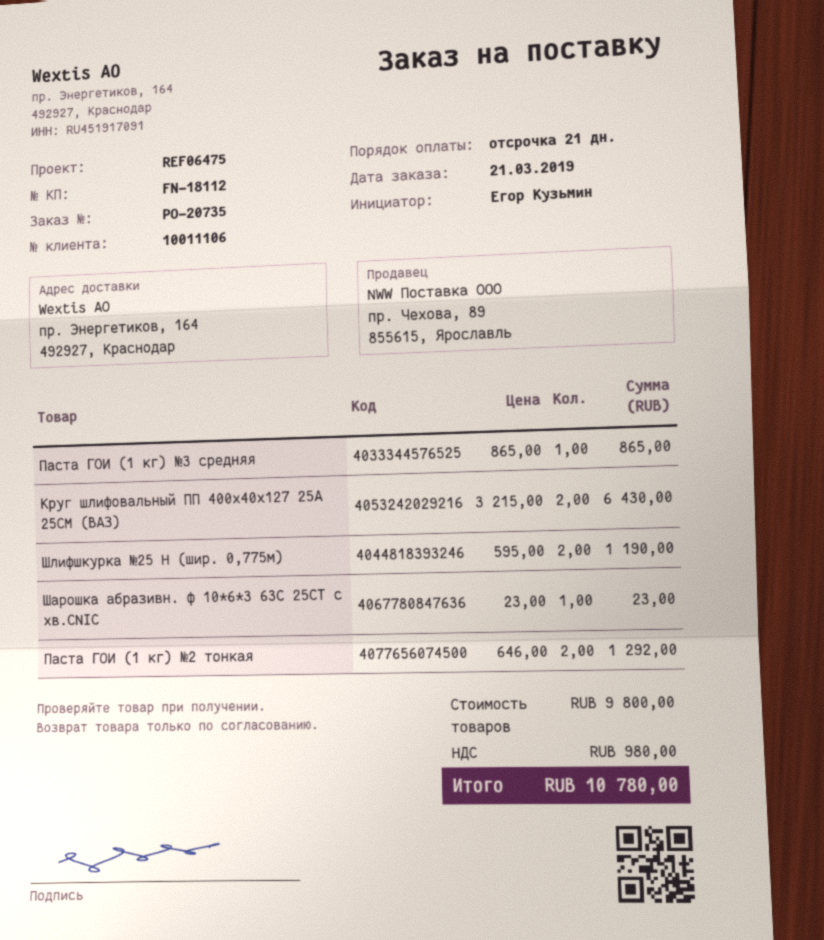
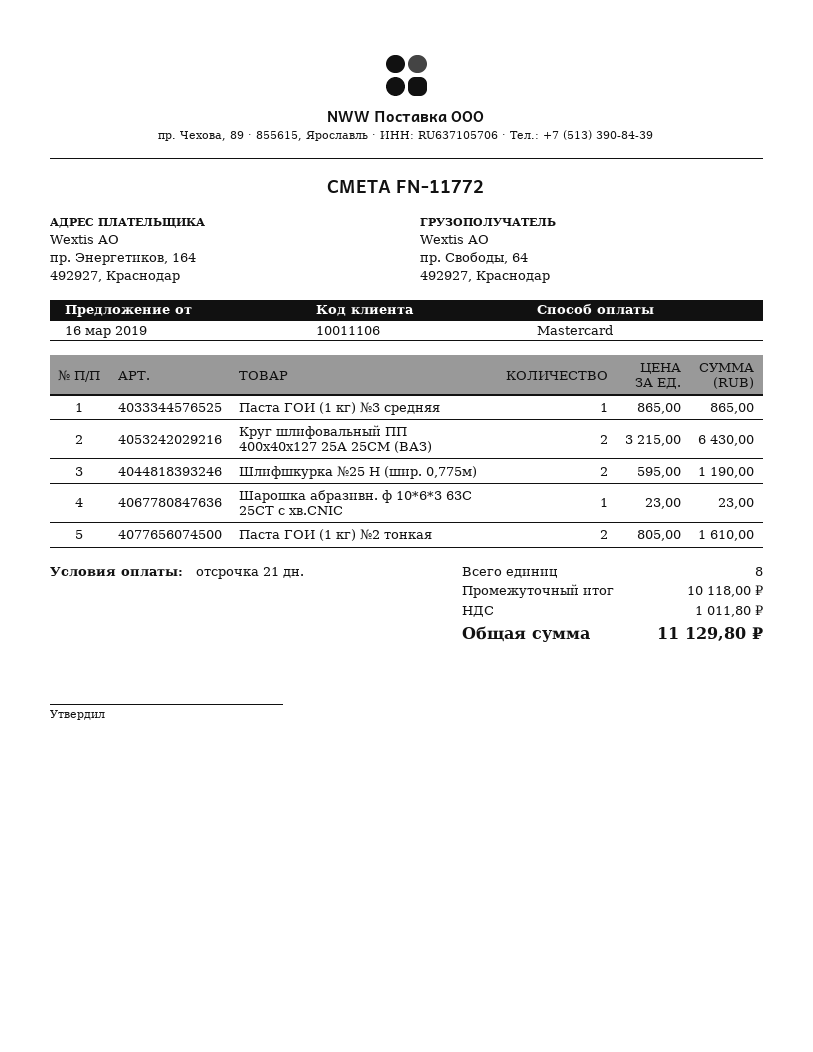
quote number: FN-18112 -> FN-11772
ship to: пр. Энергетиков, 164, 492927, Краснодар -> пр. Свободы, 64, 492927, Краснодар
Паста ГОИ (1 кг) №2 тонкая: 2 x 646.00 = 1292.00 -> 2 x 805.00 = 1610.00
subtotal: 9800.00 -> 10118.00
tax: 980.00 -> 1011.80
total: 10780.00 -> 11129.80

